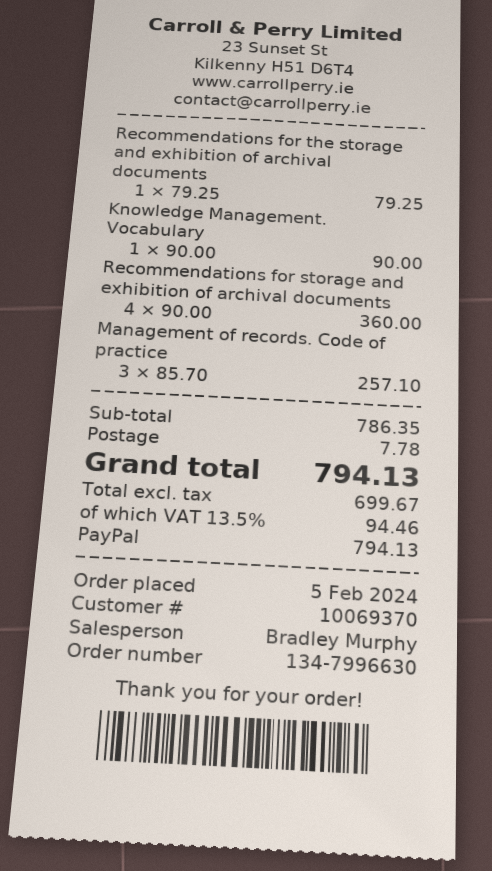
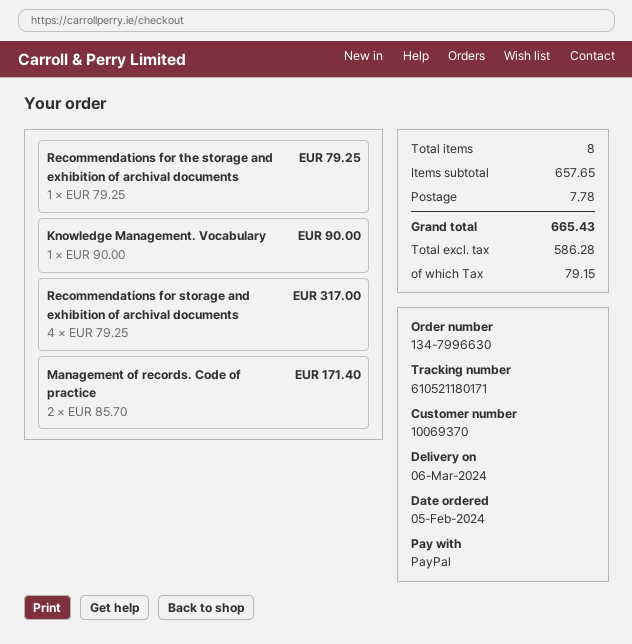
Recommendations for storage and exhibition of archival documents: 4 x 90.00 = 360.00 -> 4 x 79.25 = 317.00
Management of records. Code of practice: 3 x 85.70 = 257.10 -> 2 x 85.70 = 171.40
subtotal: 786.35 -> 657.65
net: 699.67 -> 586.28
tax: 94.46 -> 79.15
total: 794.13 -> 665.43

